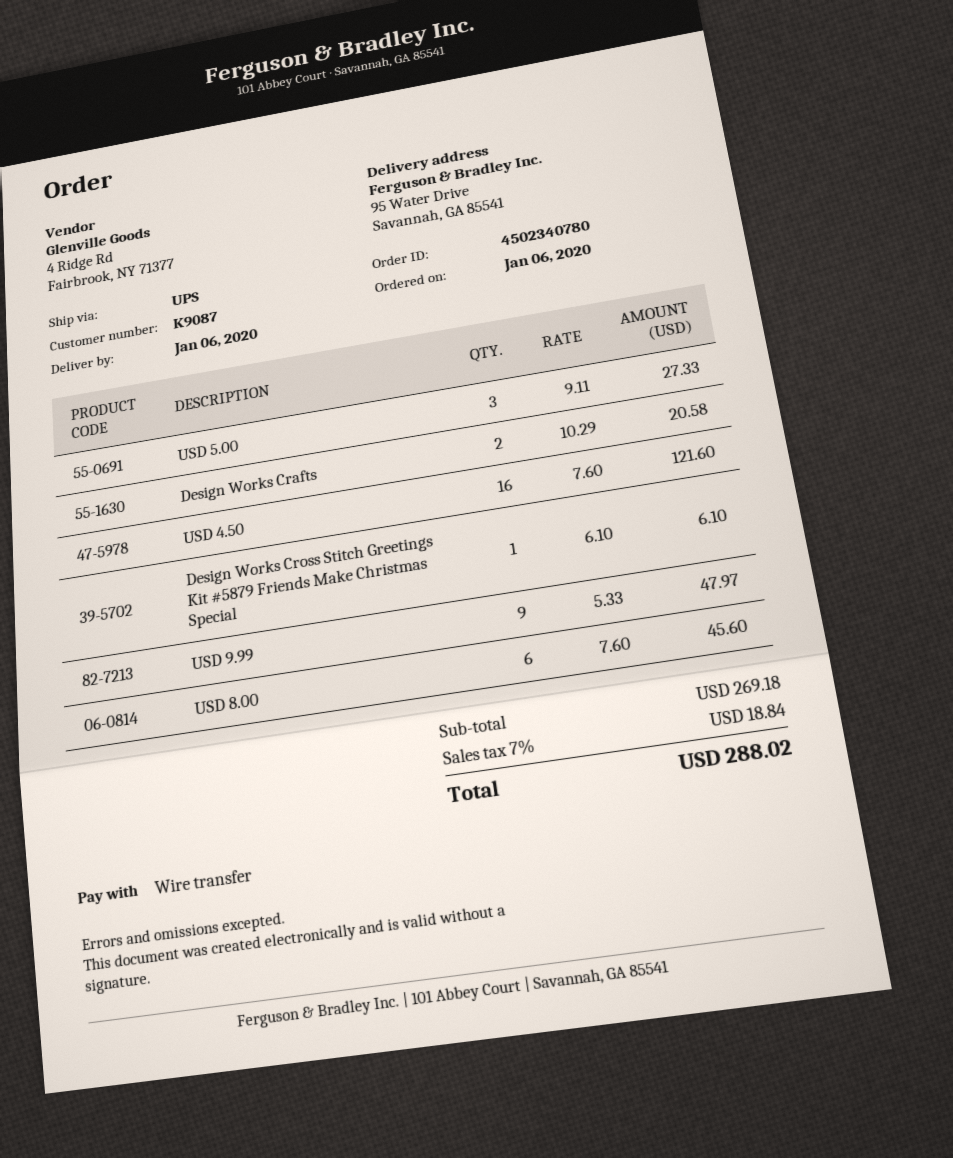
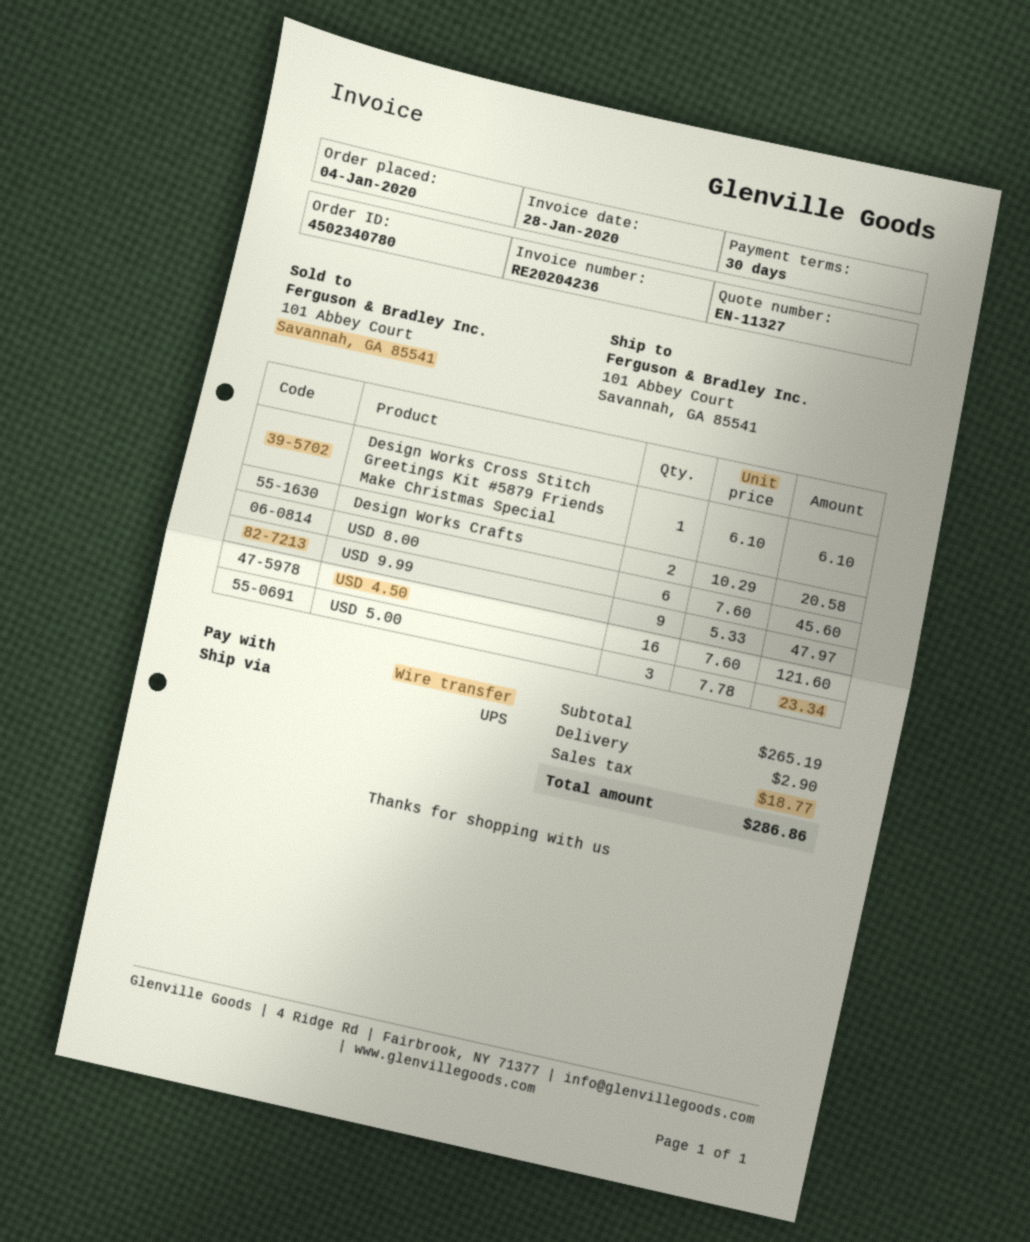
order date: 2020-01-06 -> 2020-01-04
ship to: 95 Water Drive, Savannah, GA 85541 -> 101 Abbey Court, Savannah, GA 85541
USD 5.00: 3 x 9.11 = 27.33 -> 3 x 7.78 = 23.34
subtotal: 269.18 -> 265.19
shipping: none -> 2.90
tax: 18.84 -> 18.77
total: 288.02 -> 286.86

